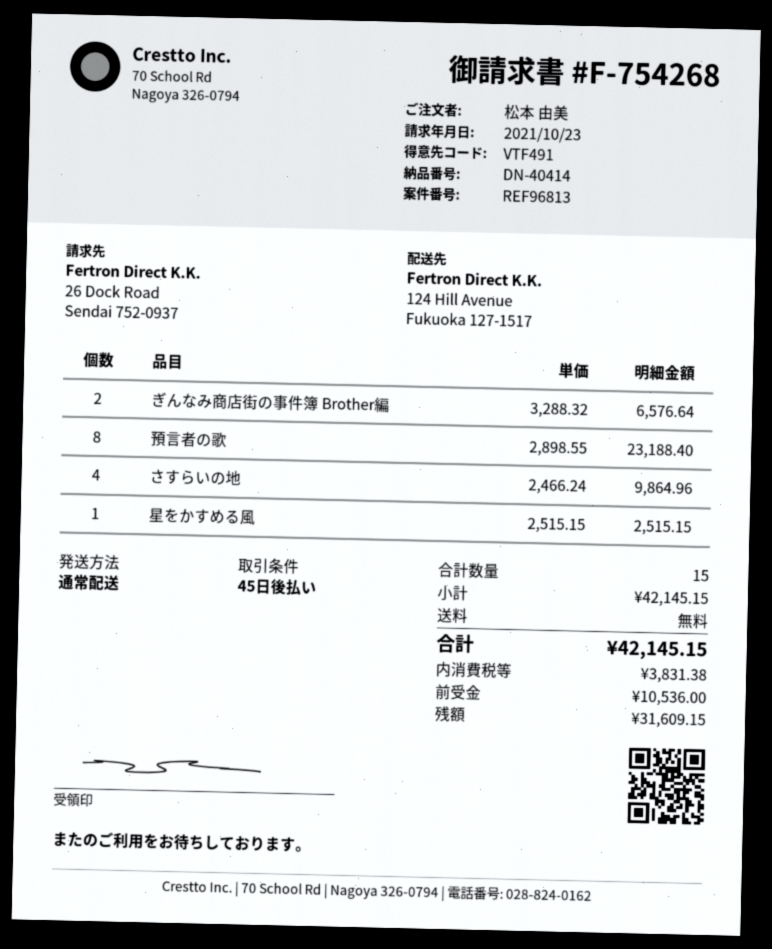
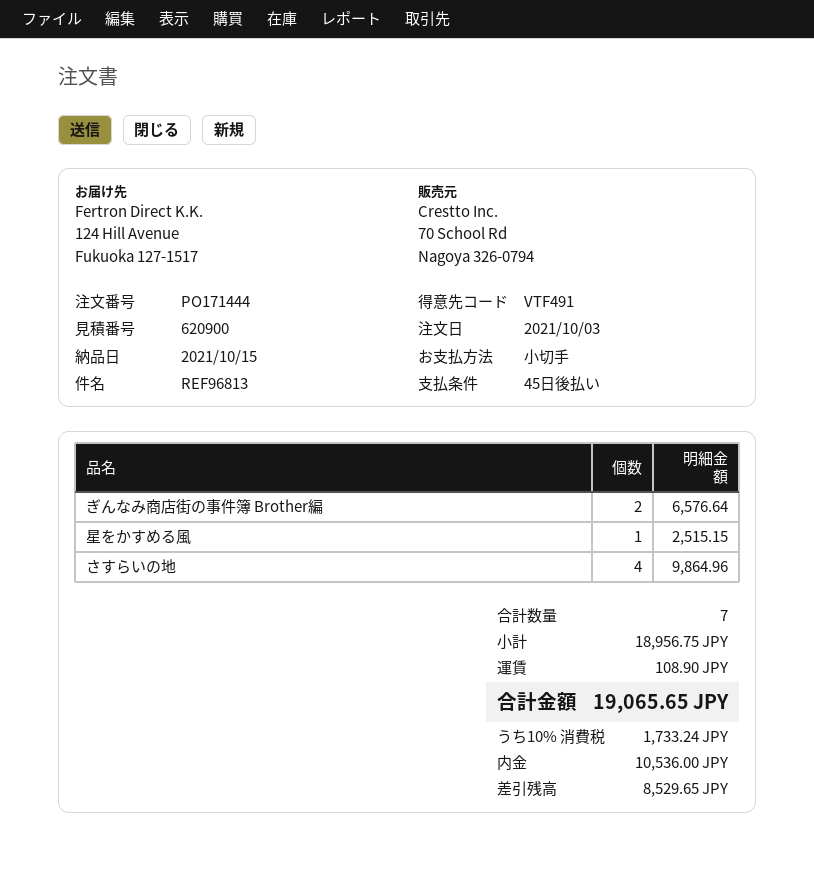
預言者の歌: 8 for 23188.40 -> none
total quantity: 15 -> 7
subtotal: 42145.15 -> 18956.75
shipping: 0.00 -> 108.90
tax: 3831.38 -> 1733.24
total: 42145.15 -> 19065.65
balance: 31609.15 -> 8529.65

